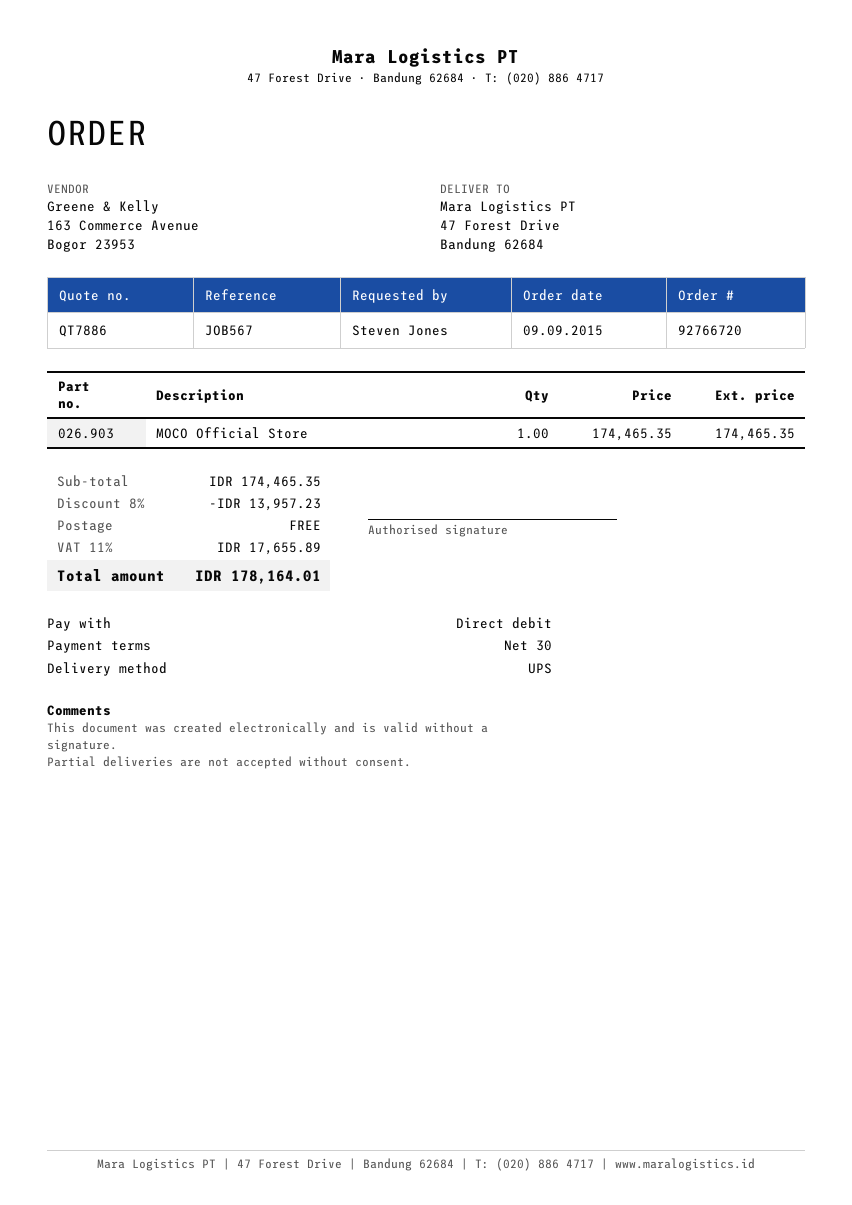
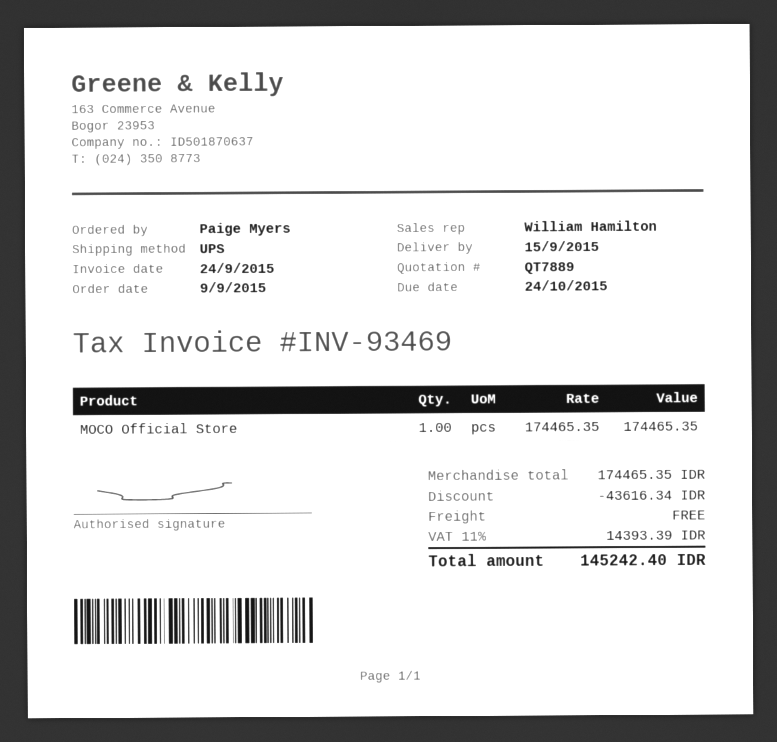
quote number: QT7886 -> QT7889
ordered by: Steven Jones -> Paige Myers
discount: 13957.23 -> 43616.34
tax: 11% = 17655.89 -> 11% = 14393.39
total: 178164.01 -> 145242.40

